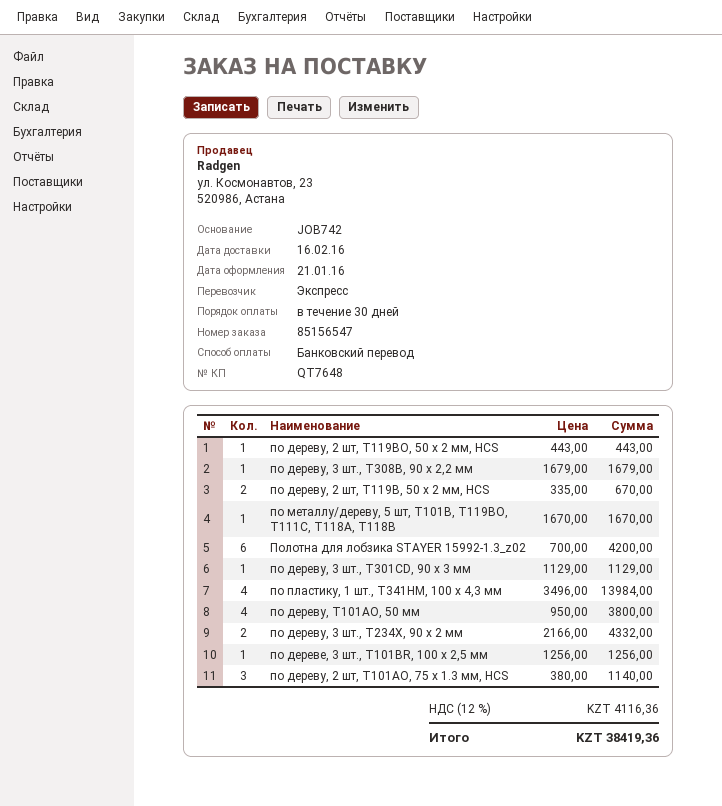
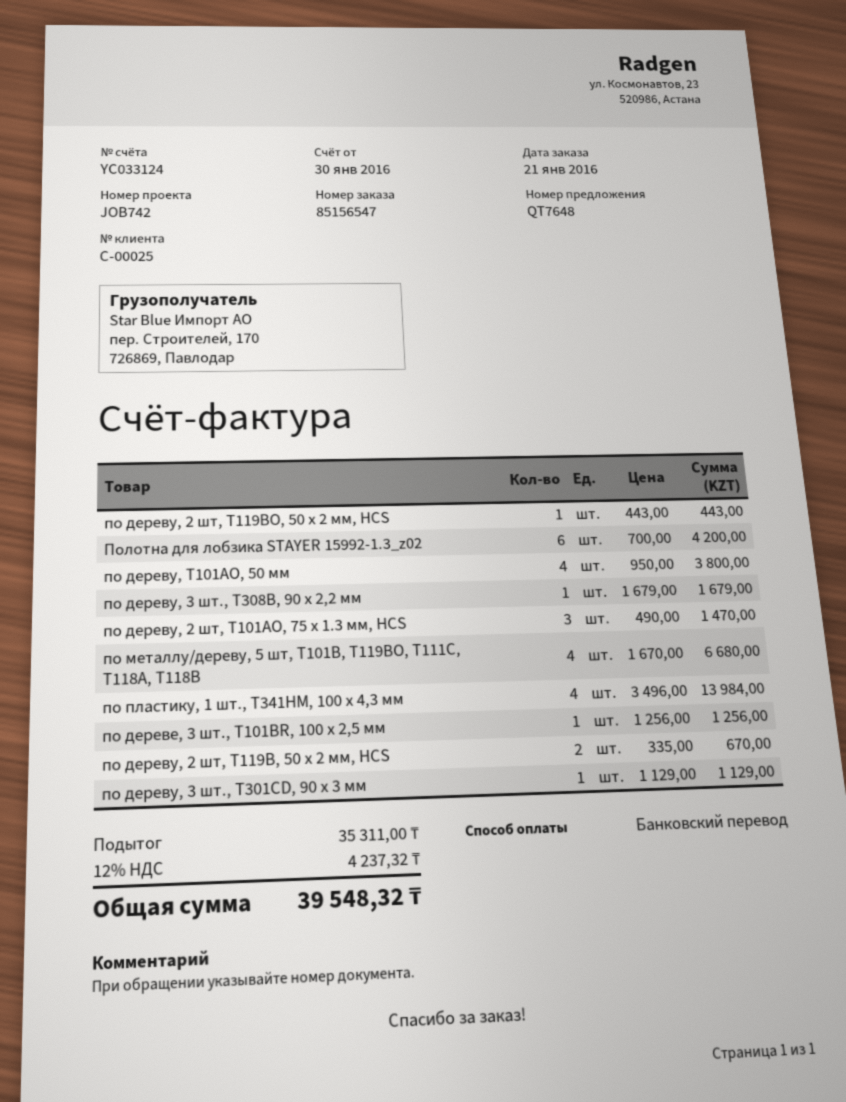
по металлу/дереву, 5 шт, T101B, T119BO, T111C, T118A, T118B: 1 x 1670.00 = 1670.00 -> 4 x 1670.00 = 6680.00
по дереву, 3 шт., T234X, 90 x 2 мм: 2 x 2166.00 = 4332.00 -> none
по дереву, 2 шт, T101AO, 75 x 1.3 мм, HCS: 3 x 380.00 = 1140.00 -> 3 x 490.00 = 1470.00
tax: 12% = 4116.36 -> 12% = 4237.32
total: 38419.36 -> 39548.32

